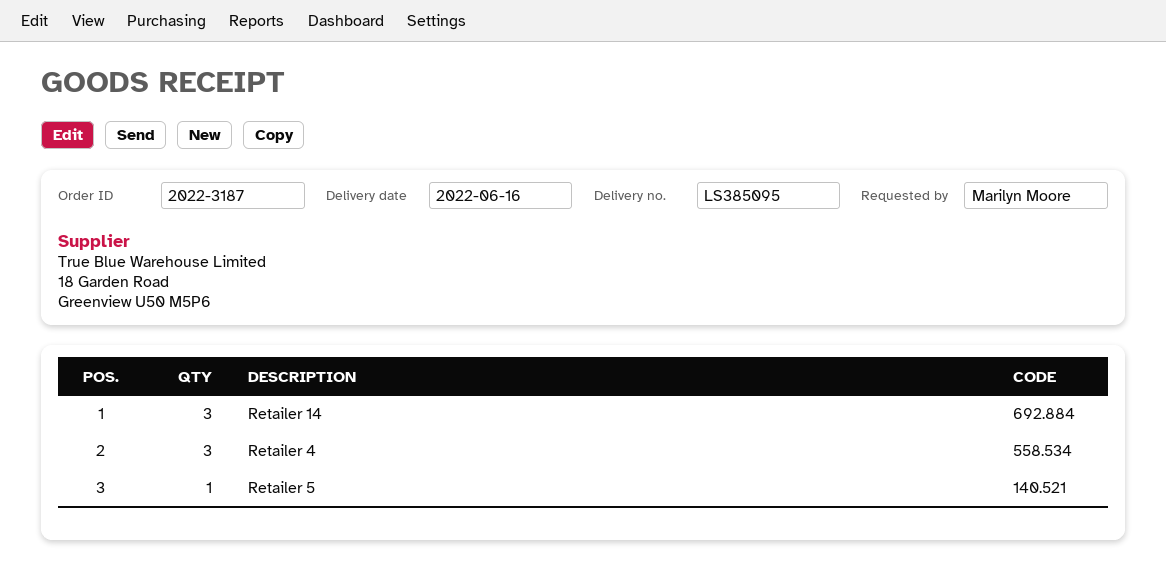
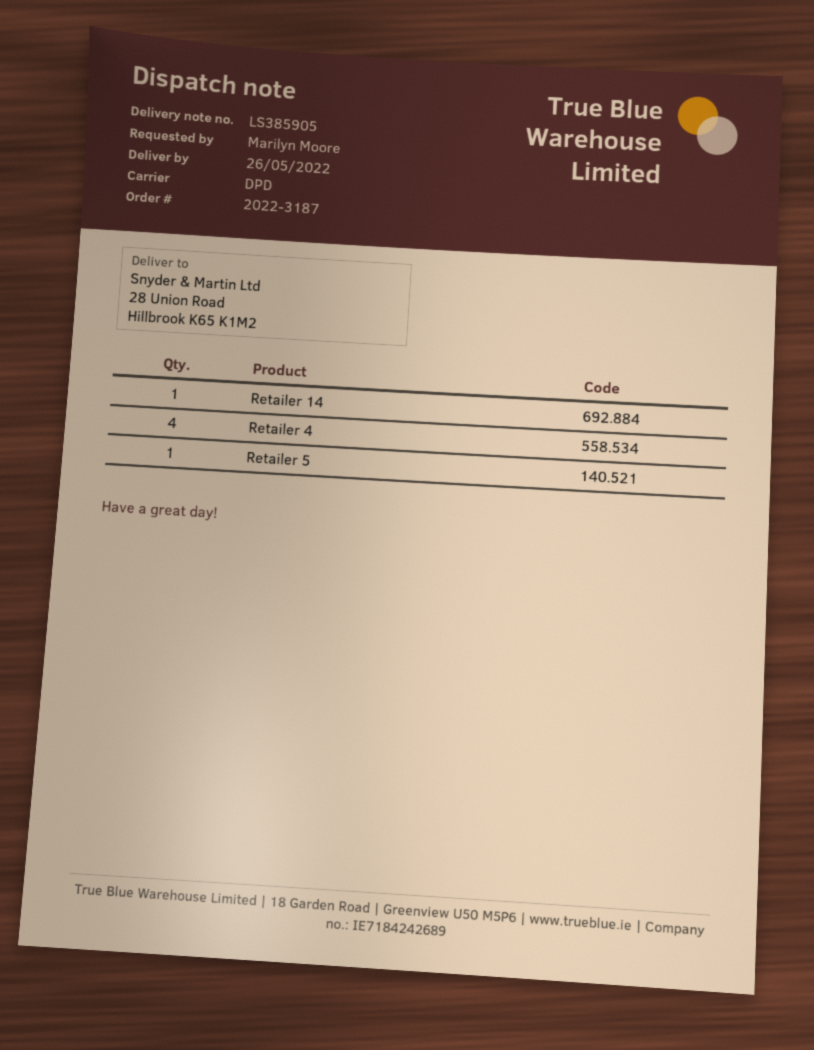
delivery note number: LS385095 -> LS385905
delivery date: 2022-06-16 -> 2022-05-26
Retailer 14: 3 -> 1
Retailer 4: 3 -> 4

